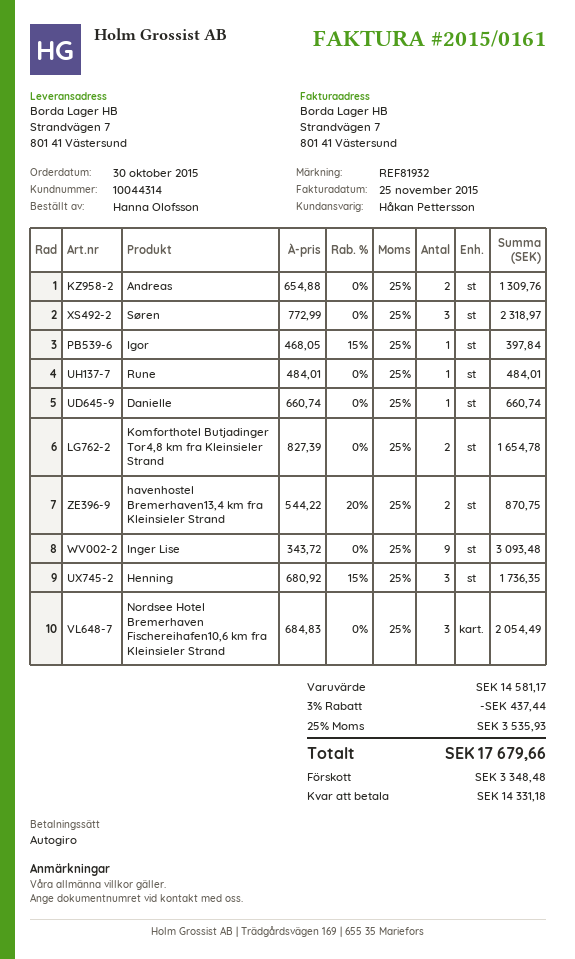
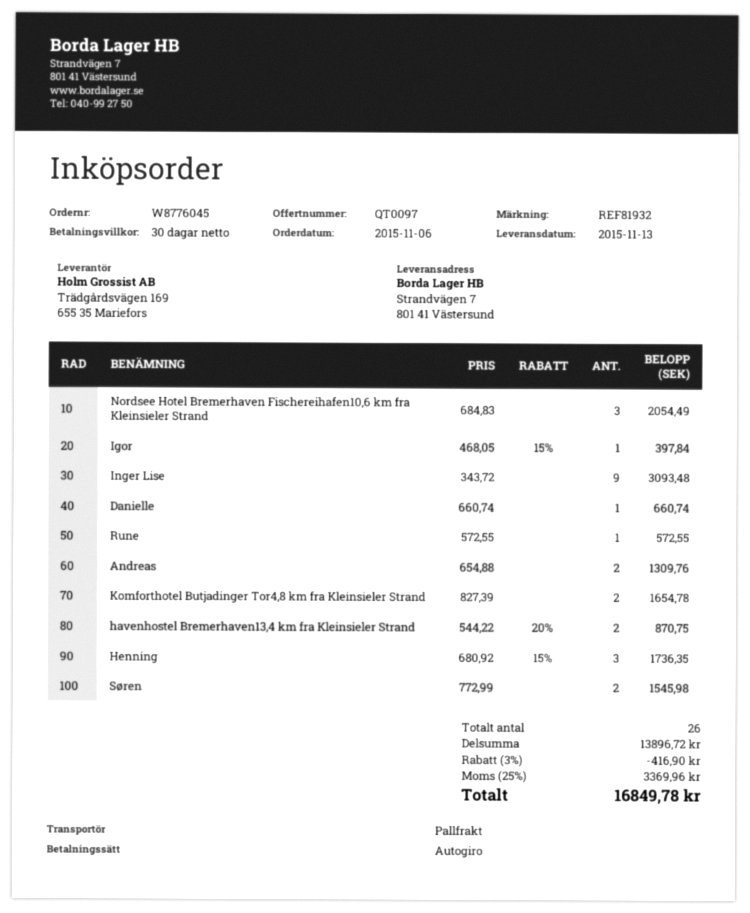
order date: 2015-10-30 -> 2015-11-06
Søren: 3 x 772.99 = 2318.97 -> 2 x 772.99 = 1545.98
Rune: 1 x 484.01 = 484.01 -> 1 x 572.55 = 572.55
subtotal: 14581.17 -> 13896.72
discount: 3% = 437.44 -> 3% = 416.90
tax: 25% = 3535.93 -> 25% = 3369.96
total: 17679.66 -> 16849.78

